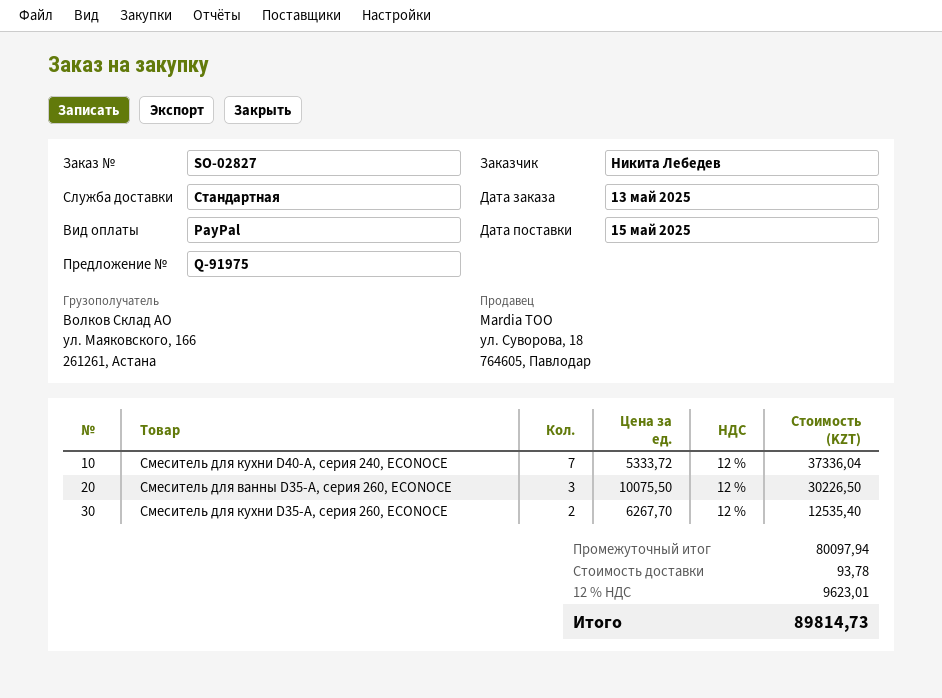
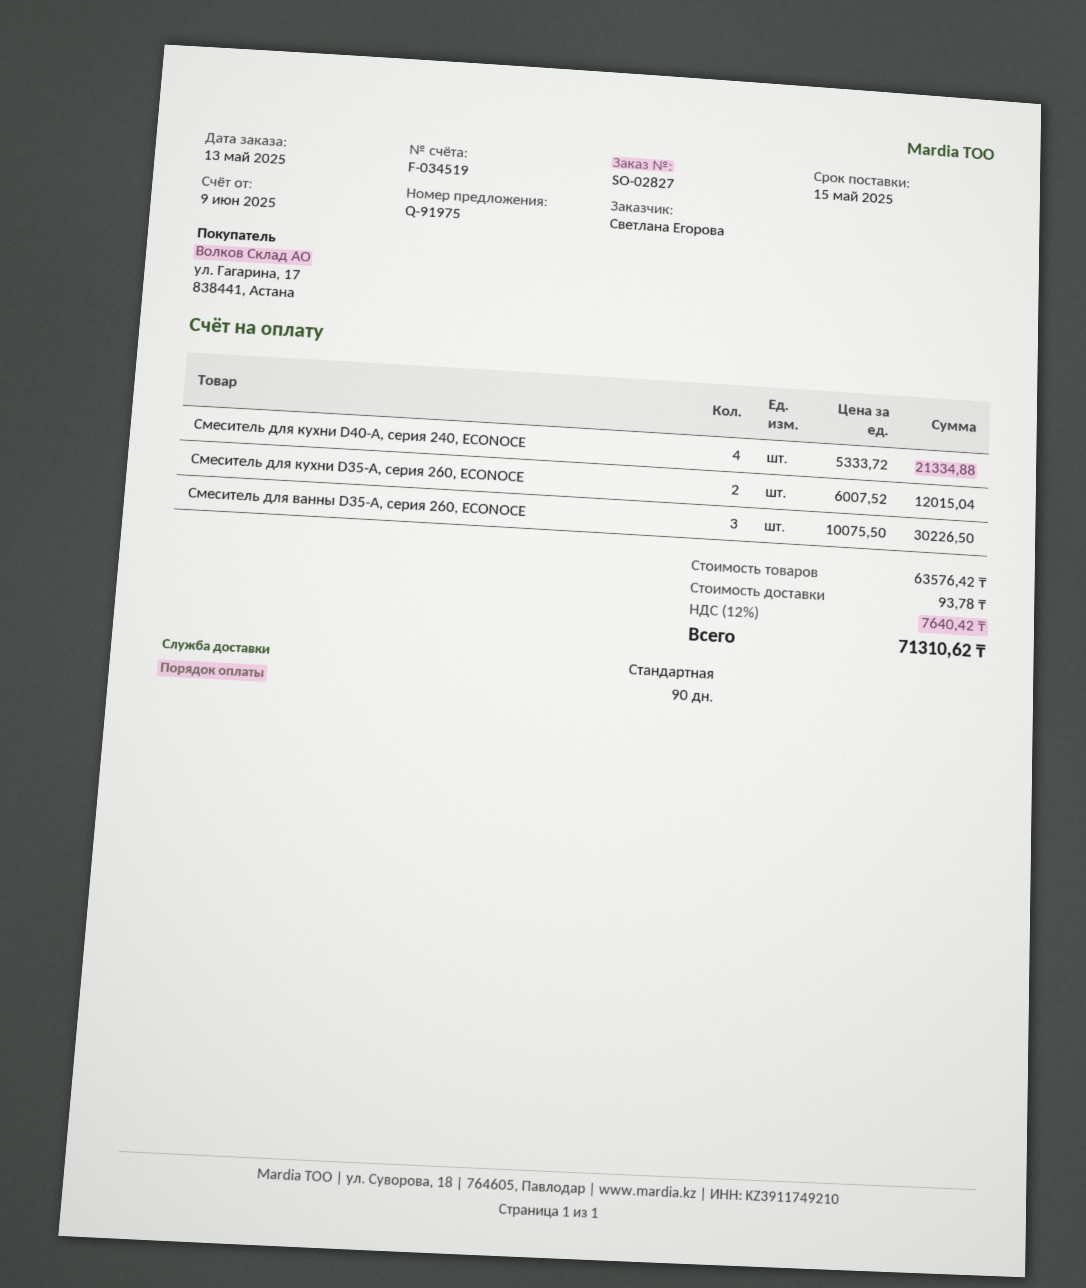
ordered by: Никита Лебедев -> Светлана Егорова
Смеситель для кухни D40-A, серия 240, ECONOCE: 7 x 5333.72 = 37336.04 -> 4 x 5333.72 = 21334.88
Смеситель для кухни D35-A, серия 260, ECONOCE: 2 x 6267.70 = 12535.40 -> 2 x 6007.52 = 12015.04
subtotal: 80097.94 -> 63576.42
tax: 12% = 9623.01 -> 12% = 7640.42
total: 89814.73 -> 71310.62

